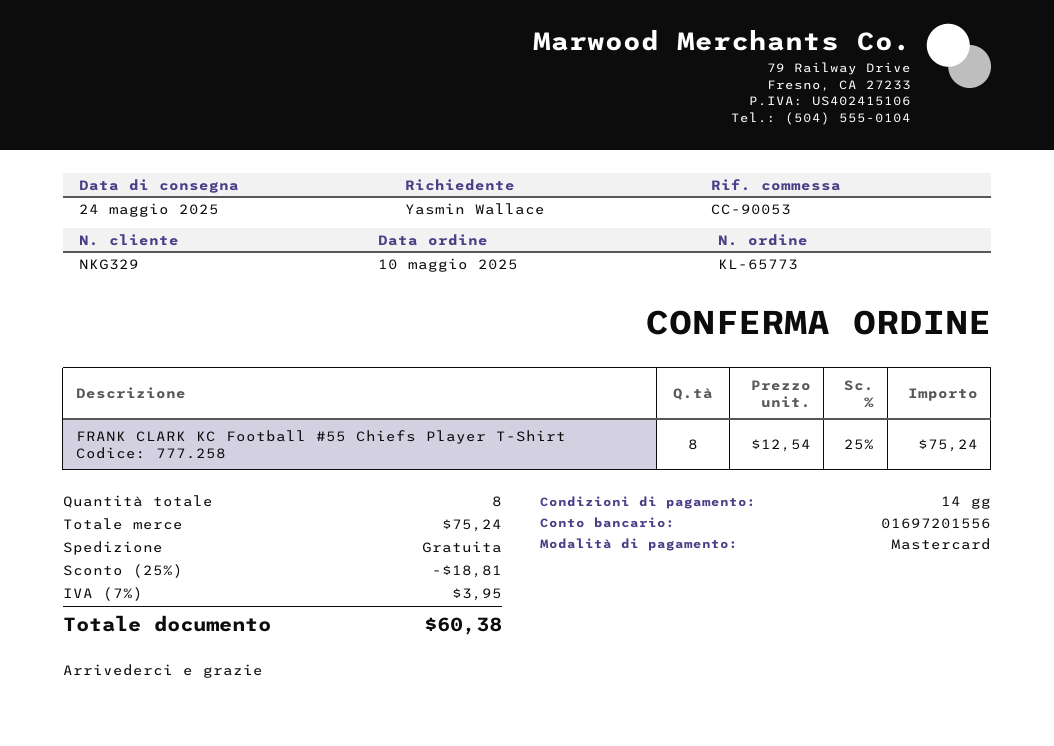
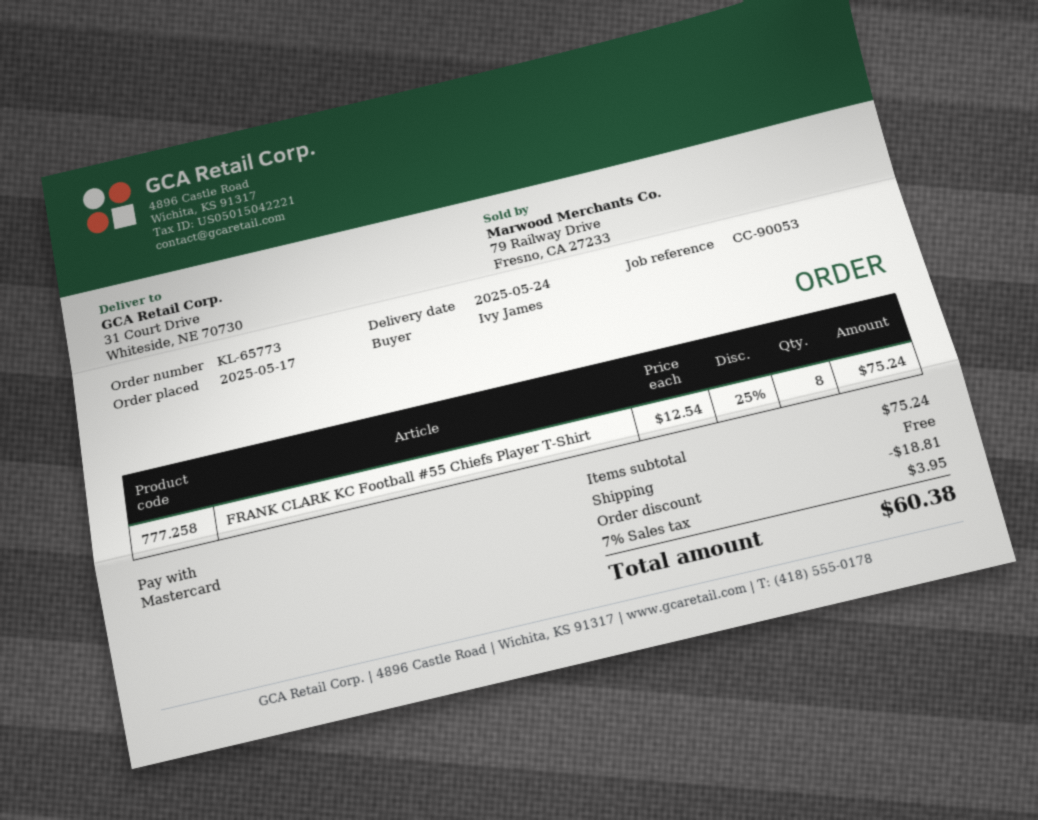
order date: 2025-05-10 -> 2025-05-17
ordered by: Yasmin Wallace -> Ivy James

